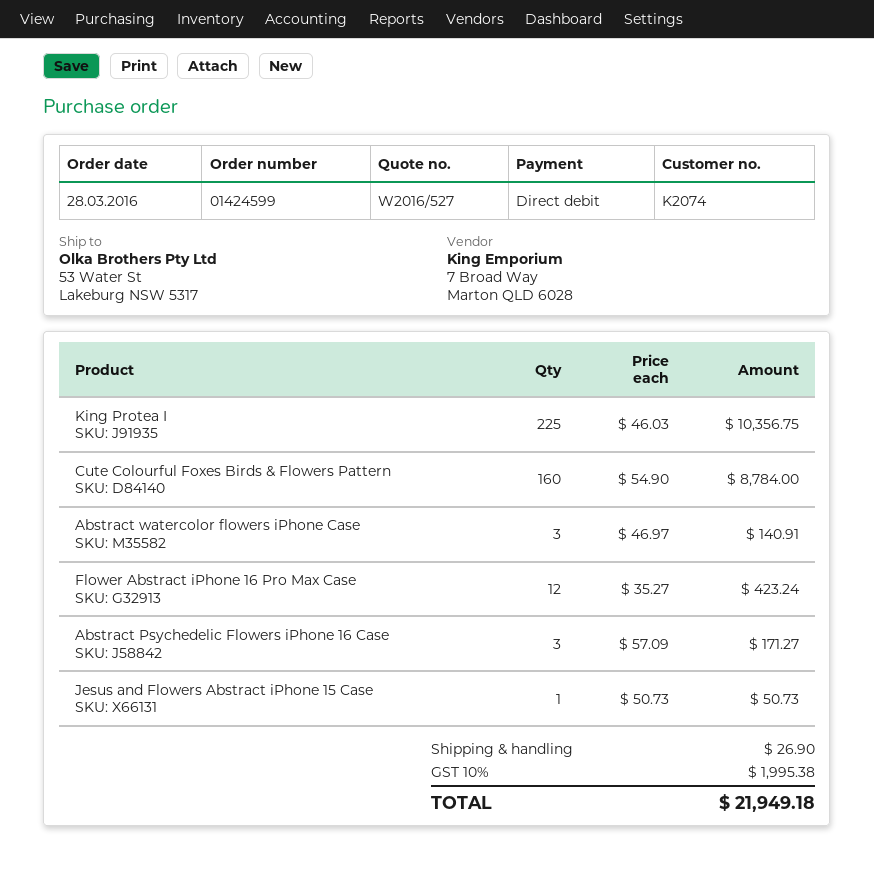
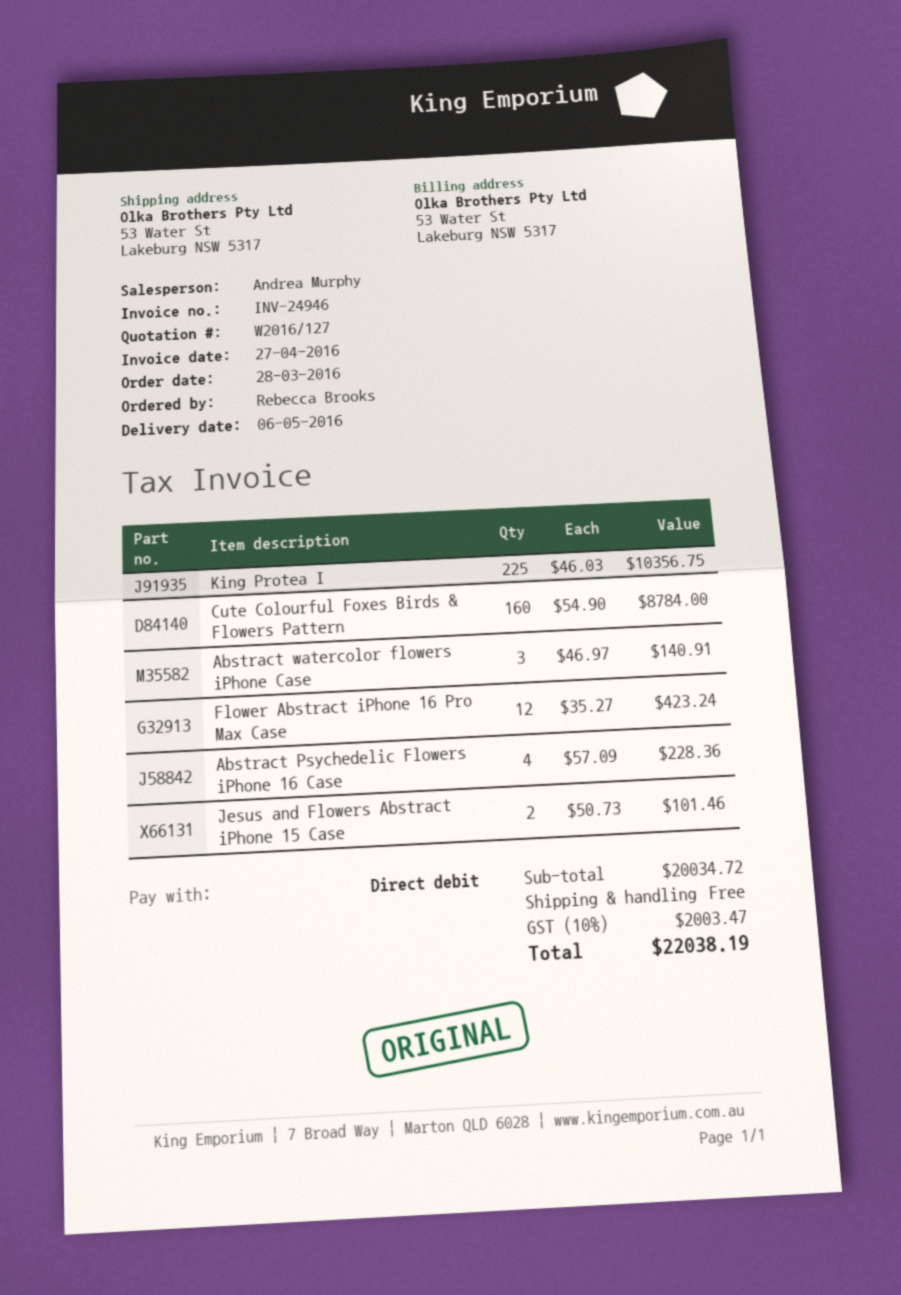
quote number: W2016/527 -> W2016/127
Abstract Psychedelic Flowers iPhone 16 Case: 3 x 57.09 = 171.27 -> 4 x 57.09 = 228.36
Jesus and Flowers Abstract iPhone 15 Case: 1 x 50.73 = 50.73 -> 2 x 50.73 = 101.46
shipping: 26.90 -> 0.00
tax: 10% = 1995.38 -> 10% = 2003.47
total: 21949.18 -> 22038.19

